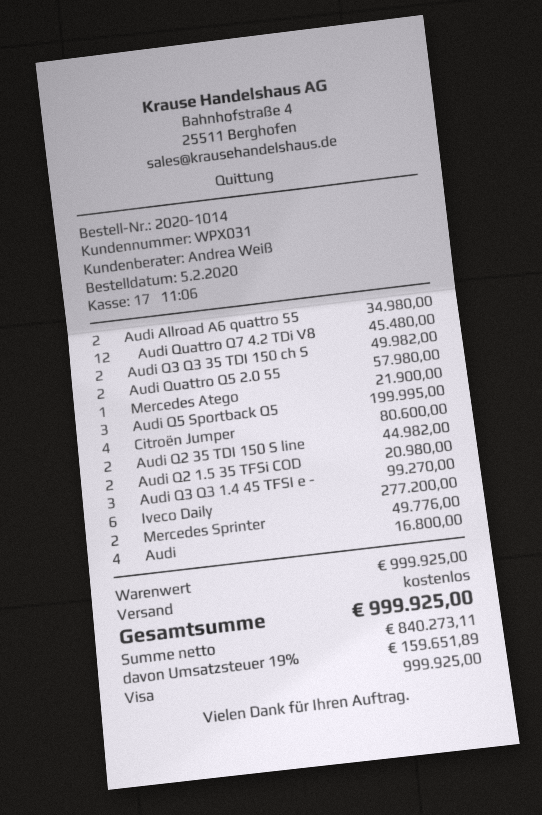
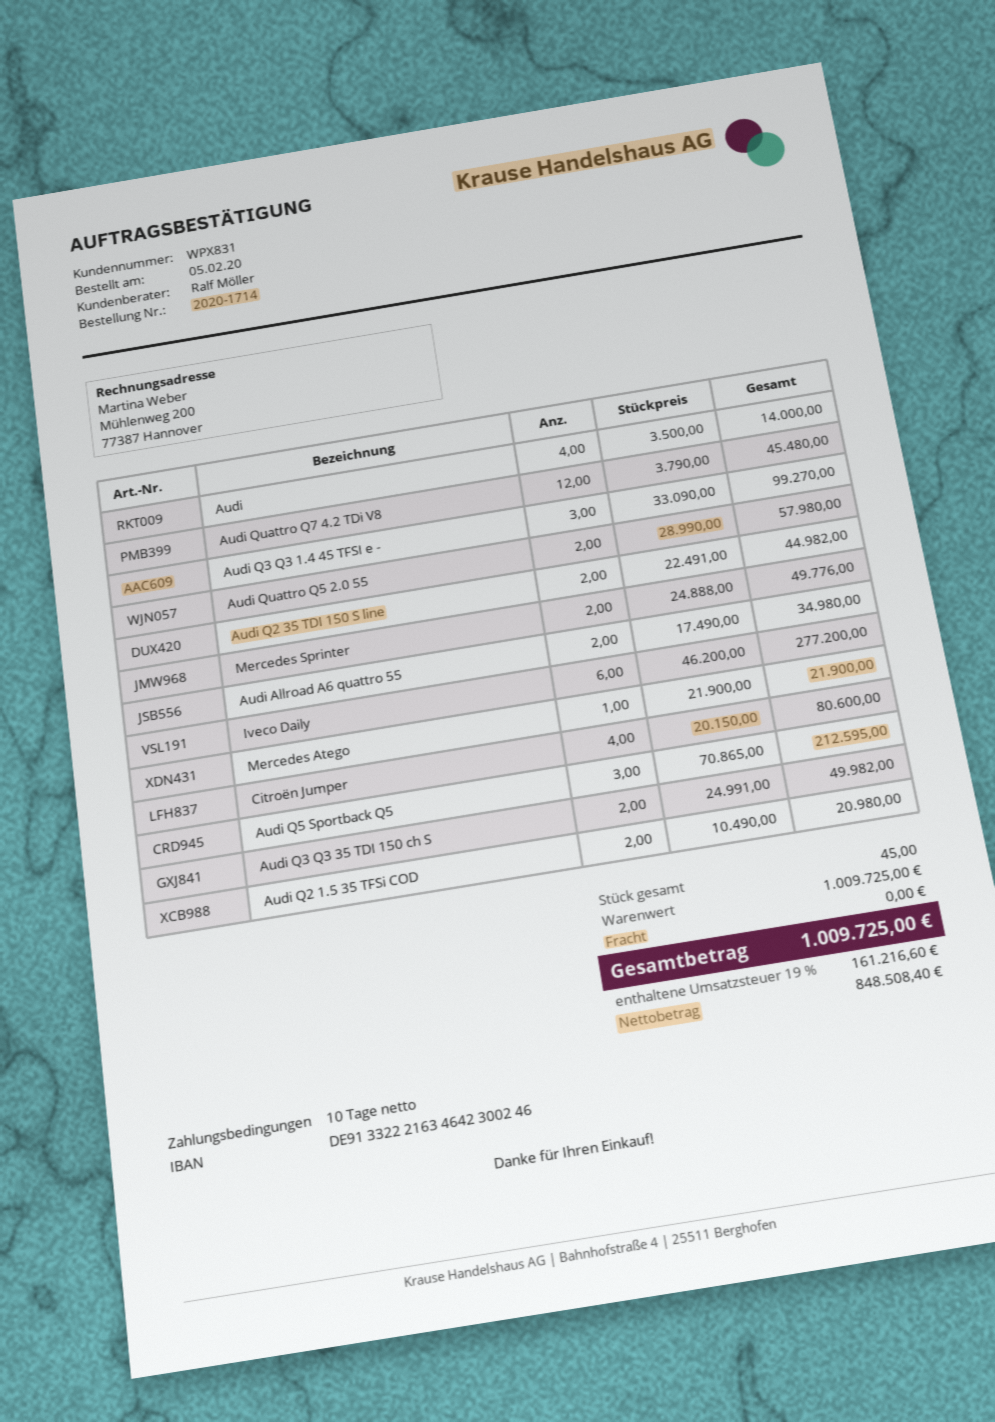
order number: 2020-1014 -> 2020-1714
customer number: WPX031 -> WPX831
sales rep: Andrea Weiß -> Ralf Möller
Audi Q5 Sportback Q5: 3 for 199995.00 -> 3 for 212595.00
Audi: 4 for 16800.00 -> 4 for 14000.00
subtotal: 999925.00 -> 1009725.00
net: 840273.11 -> 848508.40
tax: 19% = 159651.89 -> 19% = 161216.60
total: 999925.00 -> 1009725.00

